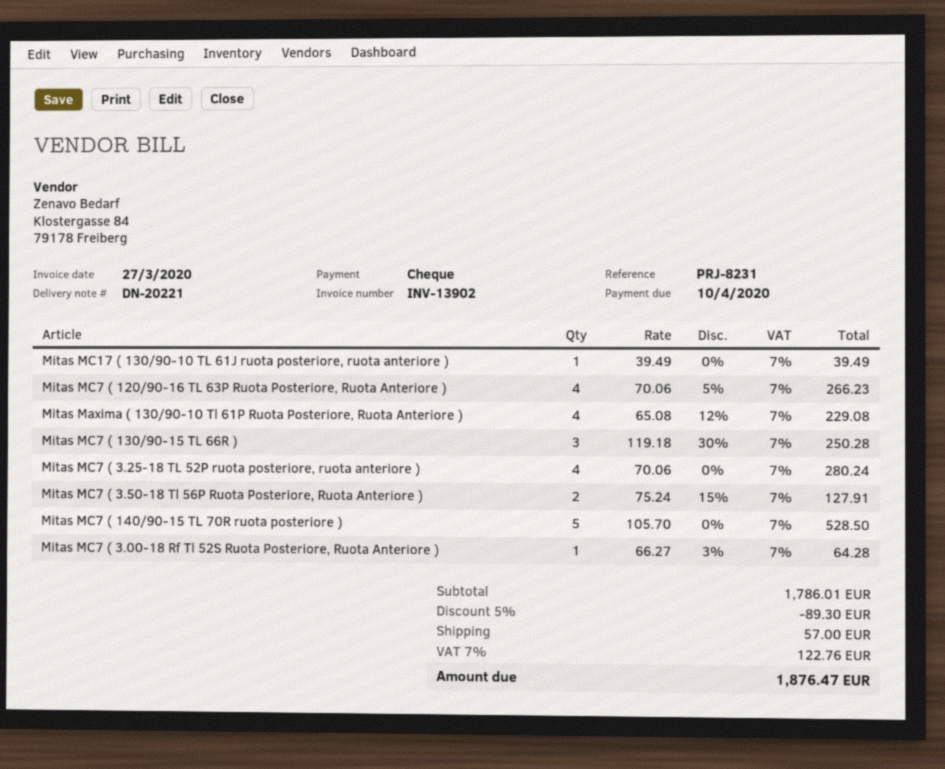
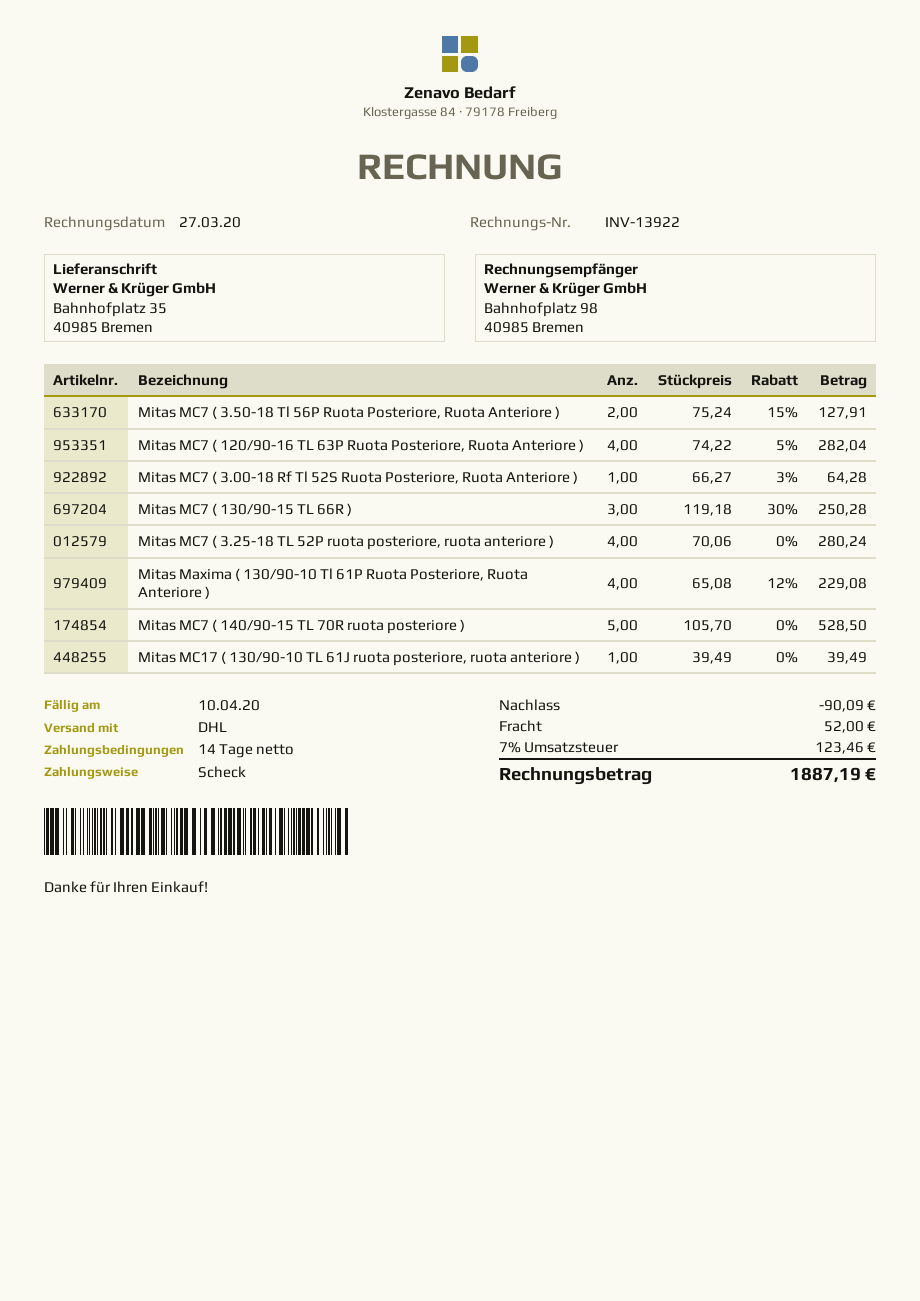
invoice number: INV-13902 -> INV-13922
Mitas MC7 ( 120/90-16 TL 63P Ruota Posteriore, Ruota Anteriore ): 4 x 70.06 - 5% = 266.23 -> 4 x 74.22 - 5% = 282.04
discount: 89.30 -> 90.09
shipping: 57.00 -> 52.00
tax: 7% = 122.76 -> 7% = 123.46
total: 1876.47 -> 1887.19

